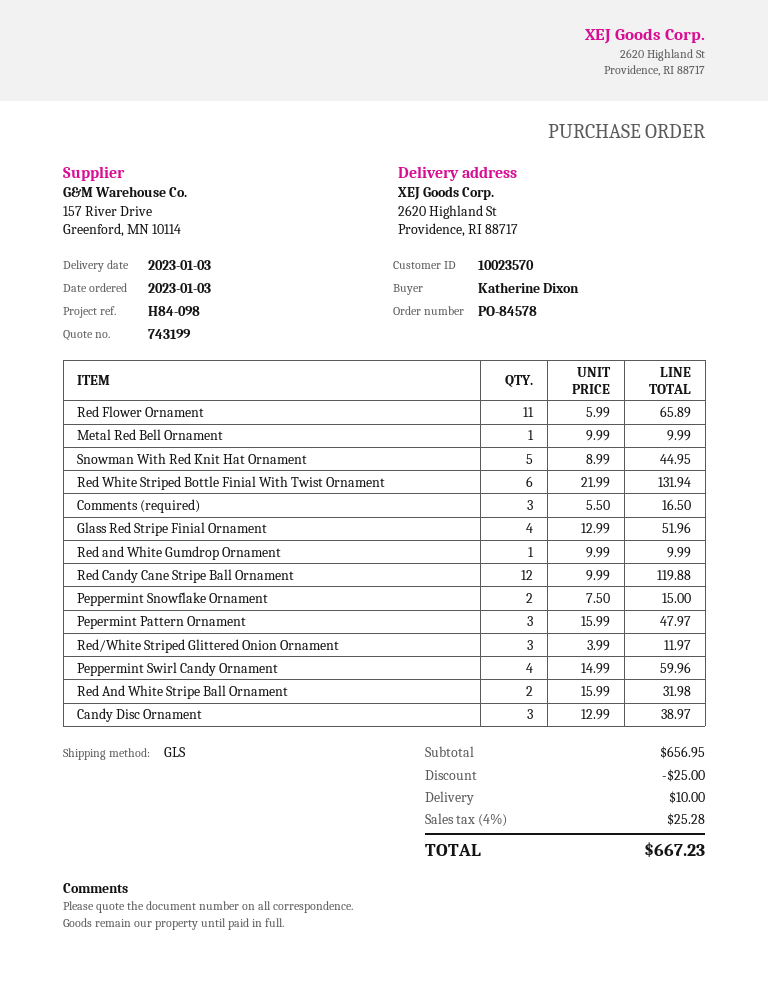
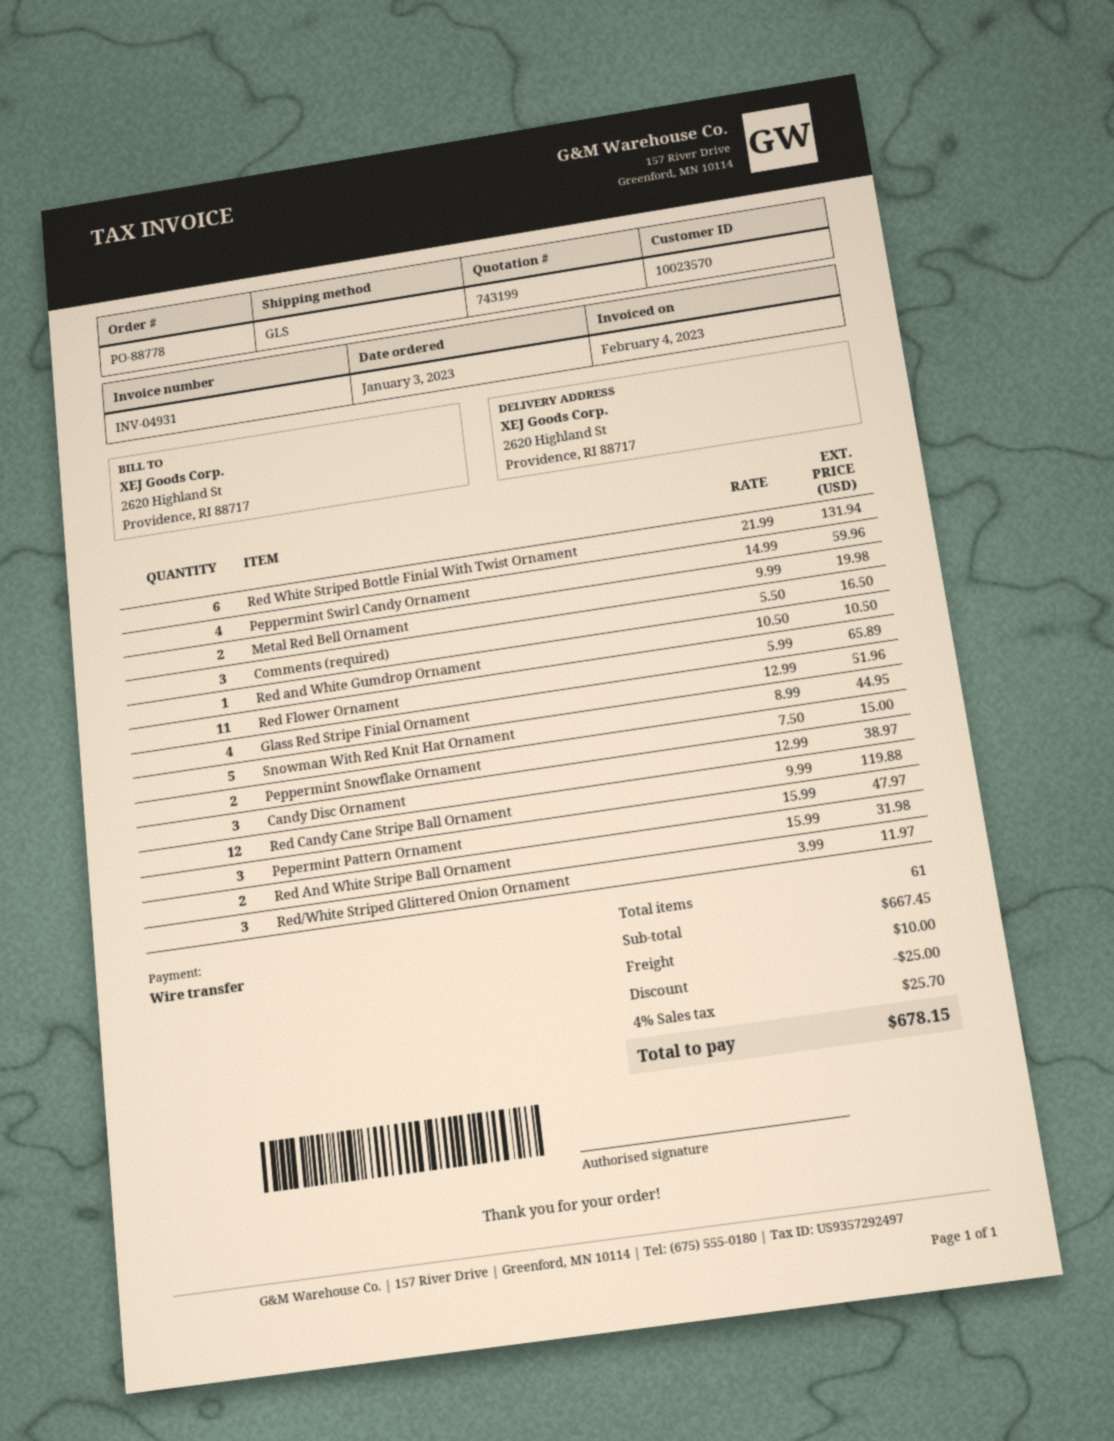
order number: PO-84578 -> PO-88778
Metal Red Bell Ornament: 1 x 9.99 = 9.99 -> 2 x 9.99 = 19.98
Red and White Gumdrop Ornament: 1 x 9.99 = 9.99 -> 1 x 10.50 = 10.50
subtotal: 656.95 -> 667.45
tax: 4% = 25.28 -> 4% = 25.70
total: 667.23 -> 678.15

